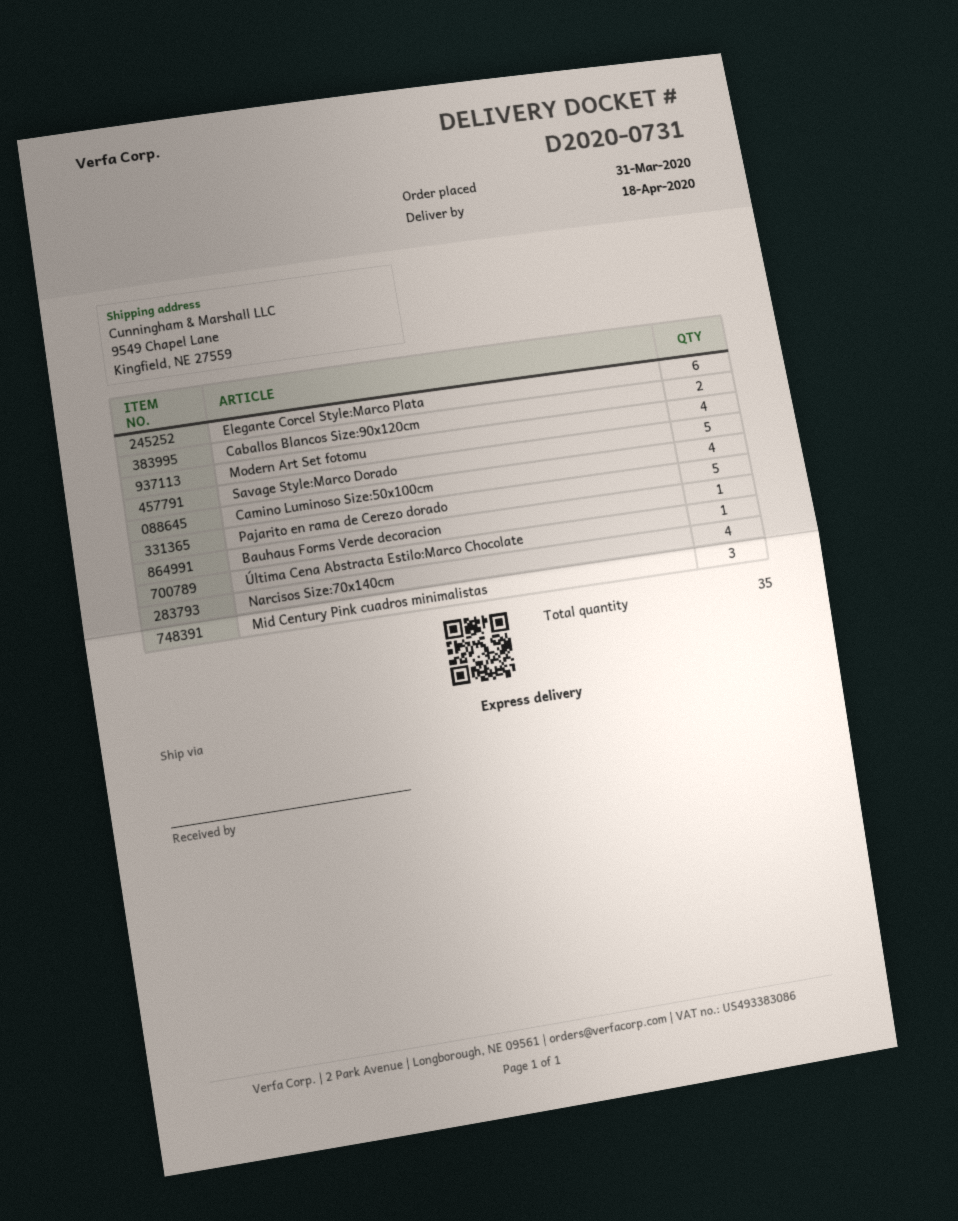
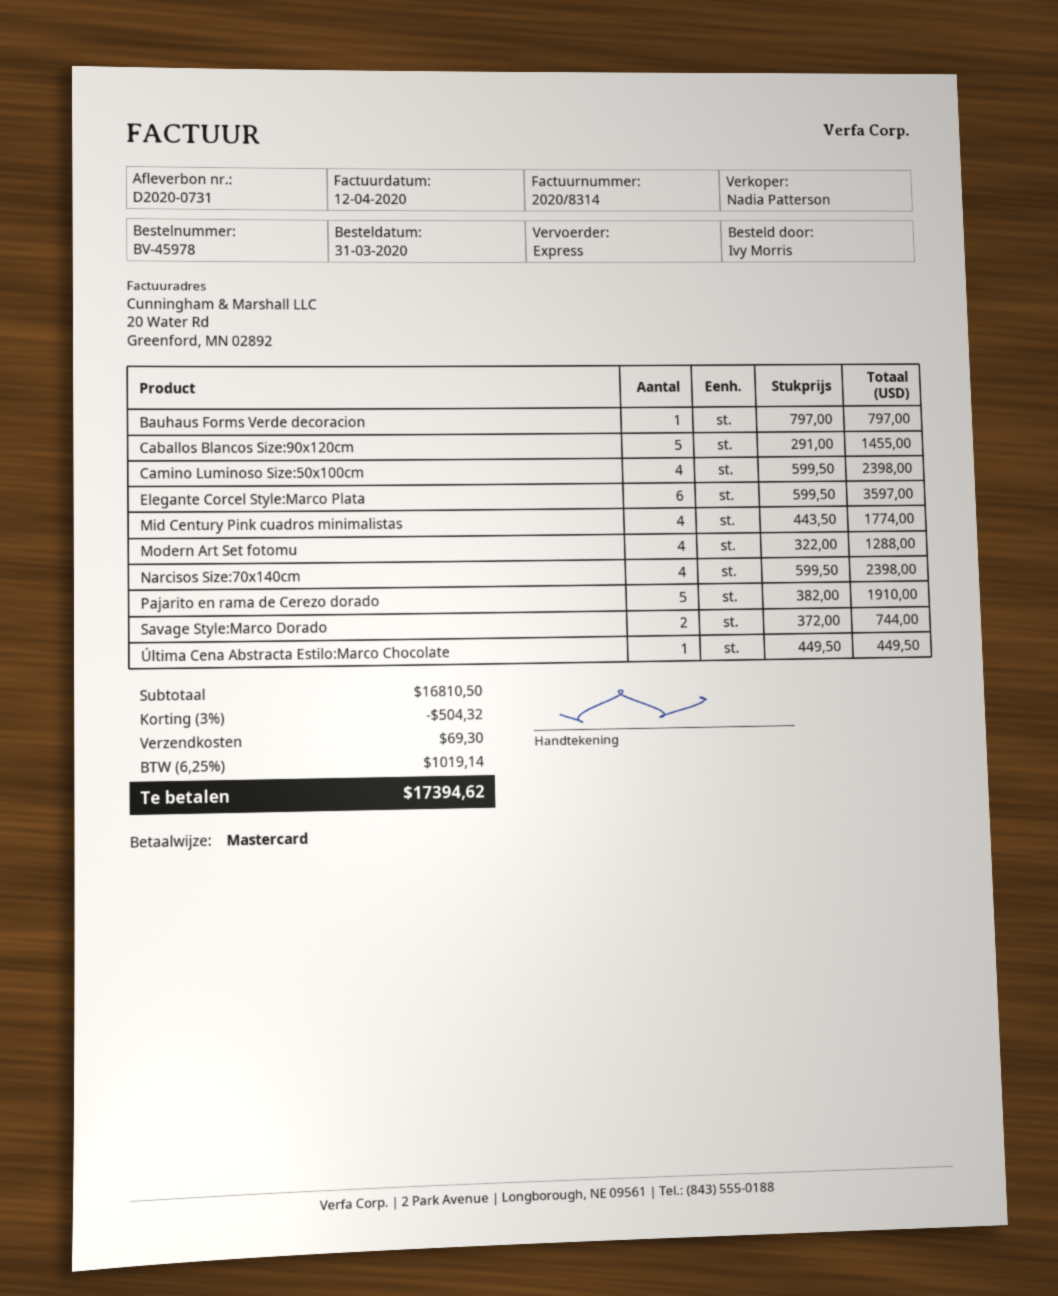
Caballos Blancos Size:90x120cm: 2 -> 5
Savage Style:Marco Dorado: 5 -> 2
Mid Century Pink cuadros minimalistas: 3 -> 4

